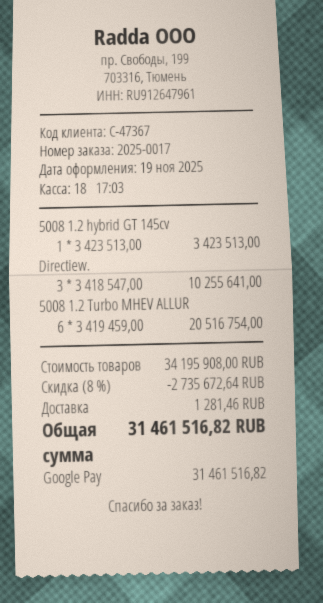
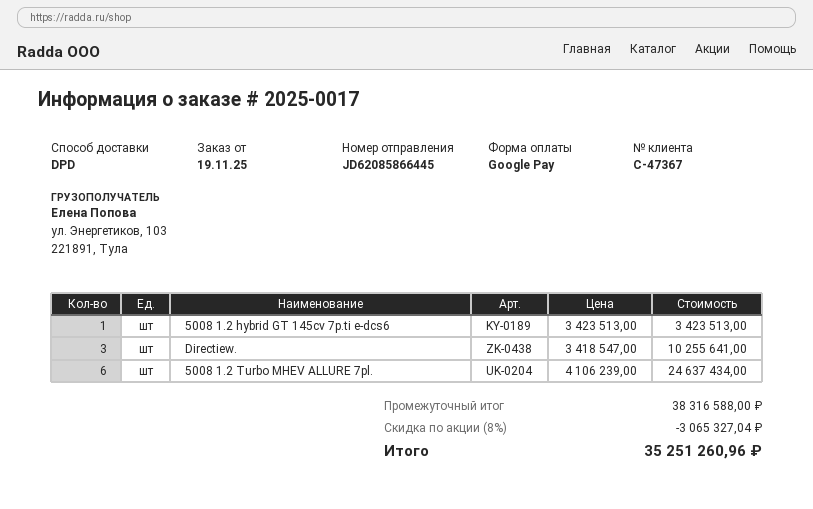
5008 1.2 Turbo MHEV ALLUR: 6 x 3419459.00 = 20516754.00 -> 6 x 4106239.00 = 24637434.00
subtotal: 34195908.00 -> 38316588.00
discount: 8% = 2735672.64 -> 8% = 3065327.04
shipping: 1281.46 -> none
total: 31461516.82 -> 35251260.96

